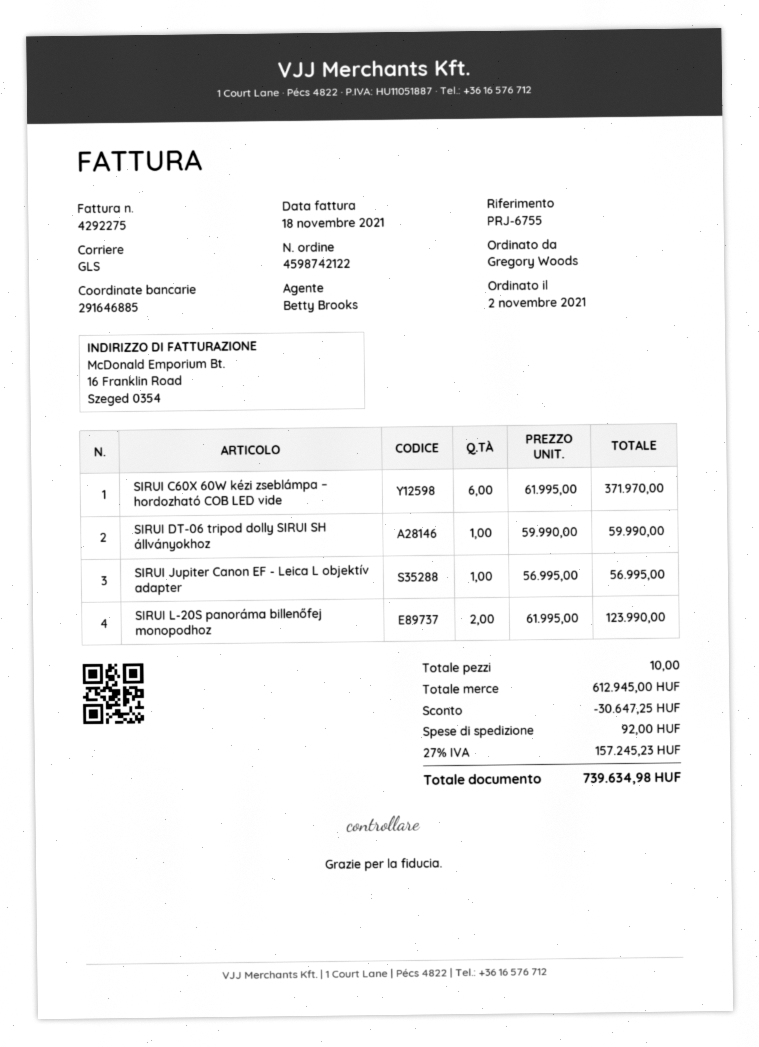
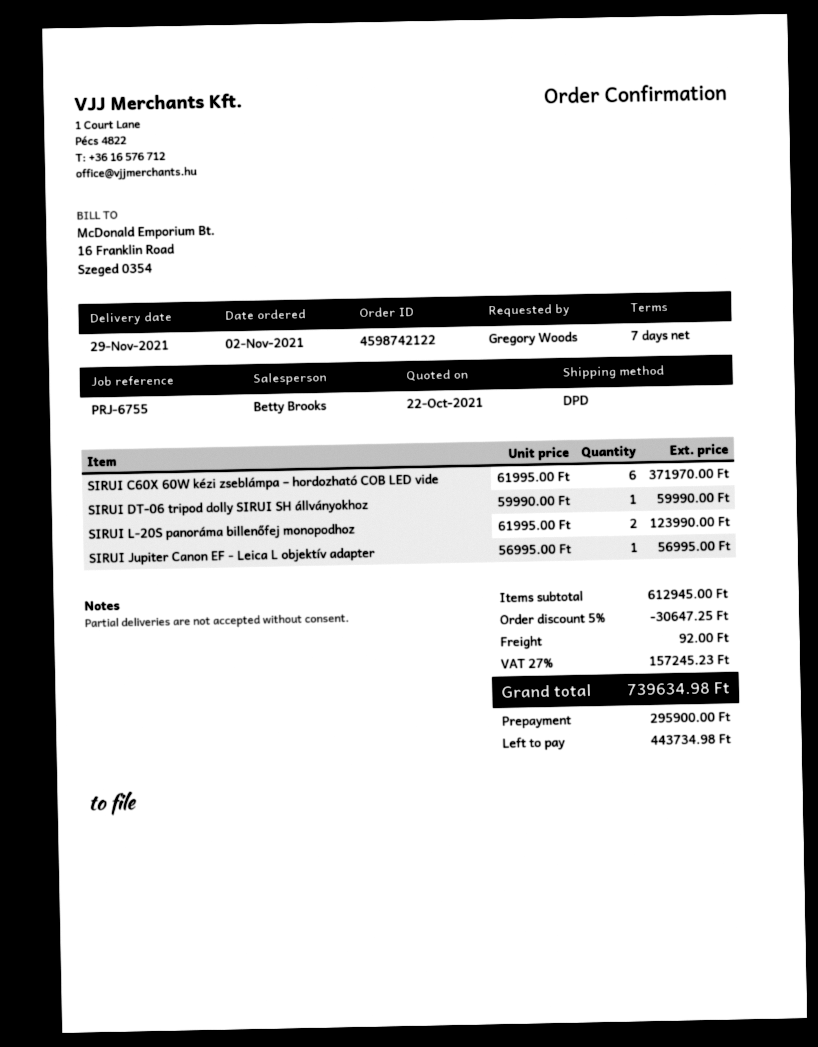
shipping method: GLS -> DPD

